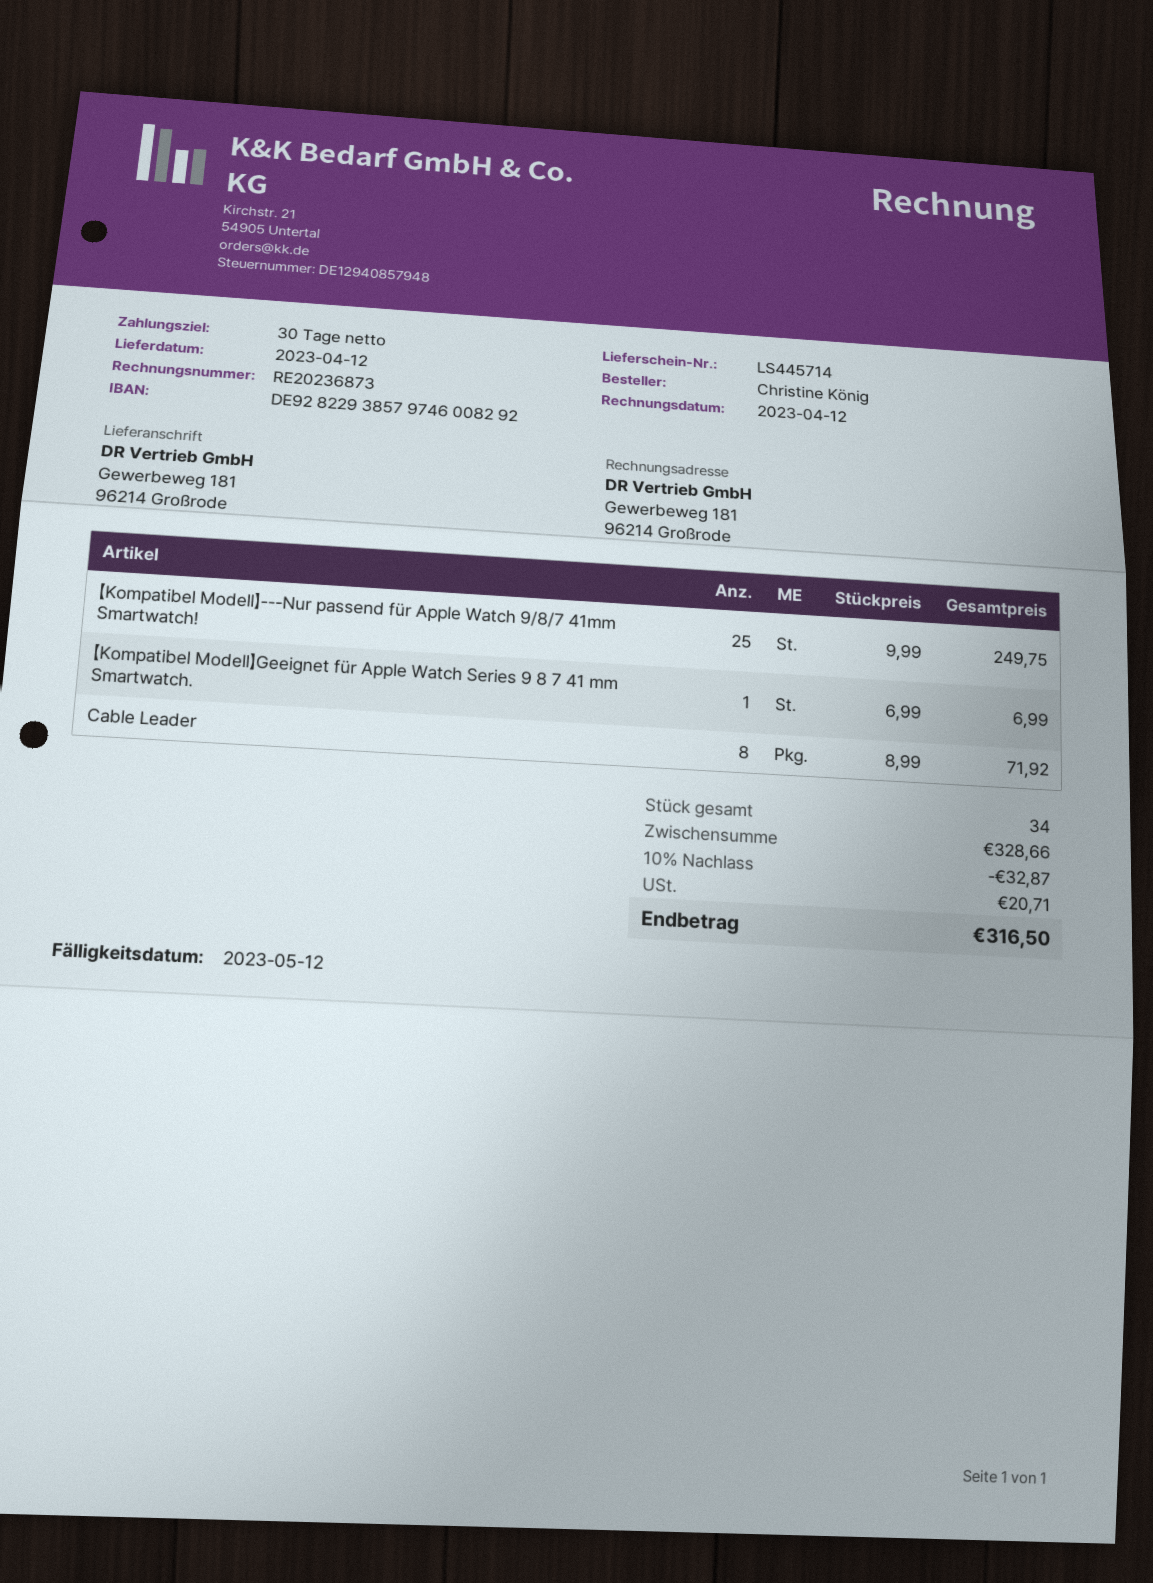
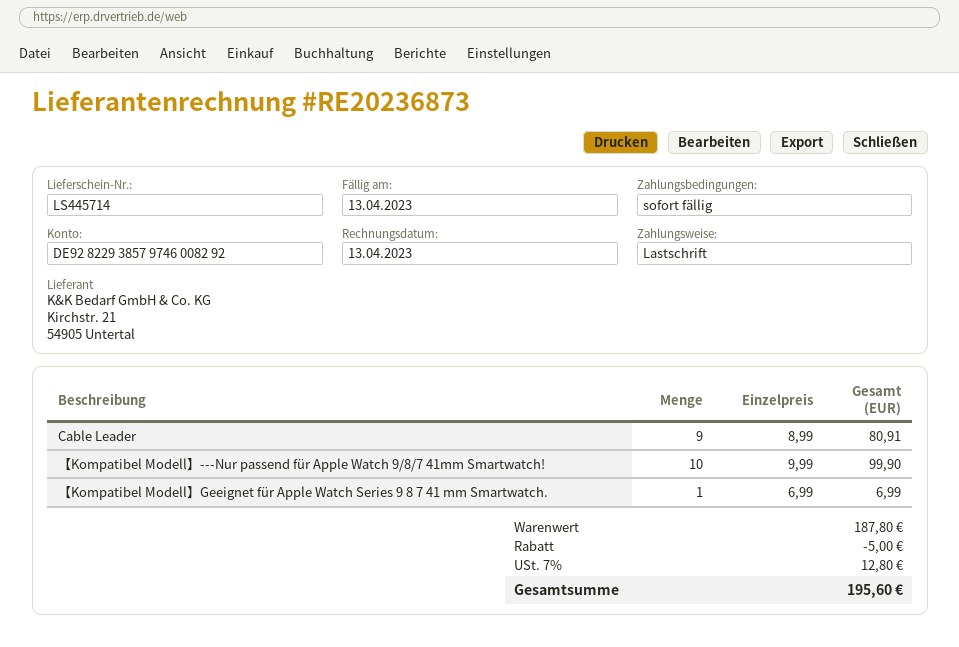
invoice date: 2023-04-12 -> 2023-04-13
payment terms: 30 days -> on receipt
due date: 2023-05-12 -> 2023-04-13
【Kompatibel Modell】---Nur passend für Apple Watch 9/8/7 41mm Smartwatch!: 25 x 9.99 = 249.75 -> 10 x 9.99 = 99.90
Cable Leader: 8 x 8.99 = 71.92 -> 9 x 8.99 = 80.91
subtotal: 328.66 -> 187.80
discount: 32.87 -> 5.00
tax: 20.71 -> 12.80
total: 316.50 -> 195.60

